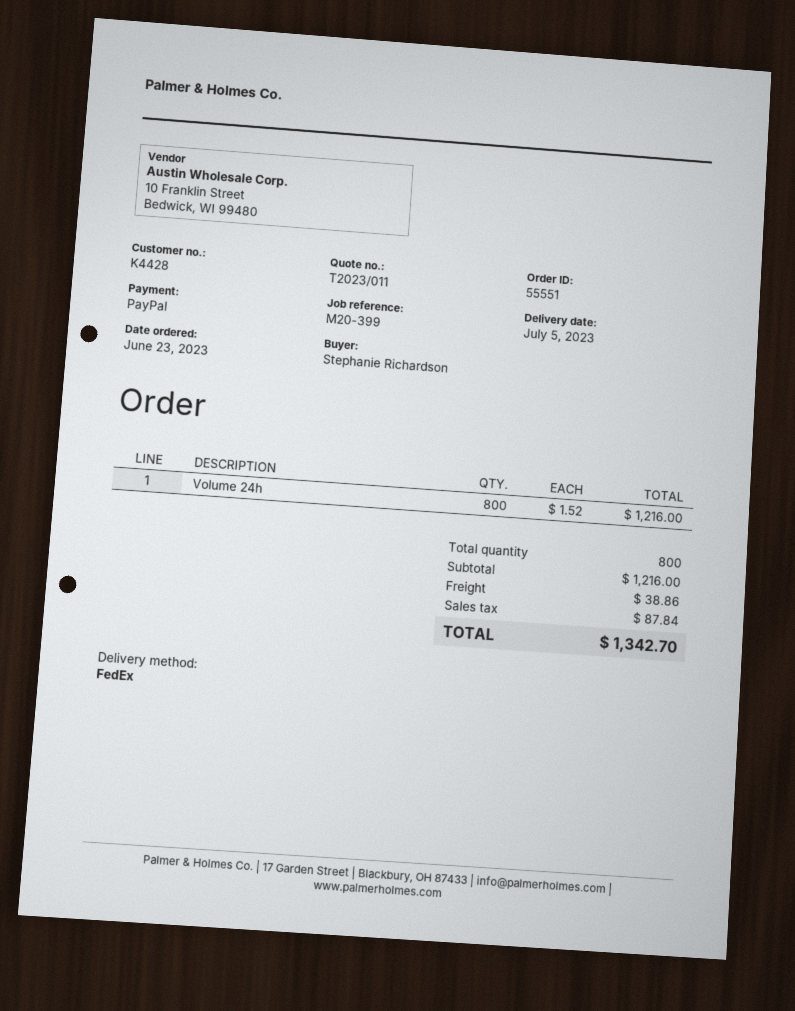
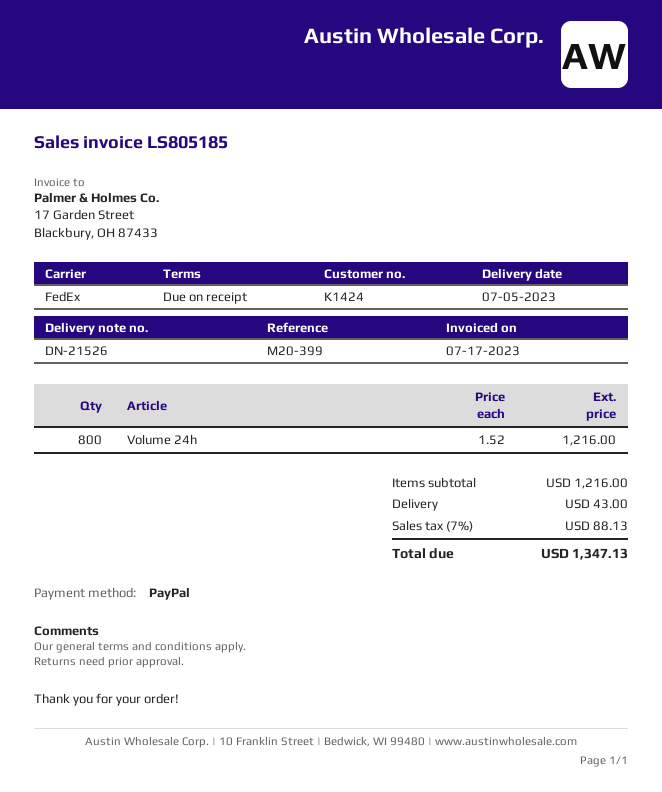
customer number: K4428 -> K1424
shipping: 38.86 -> 43.00
tax: 87.84 -> 88.13
total: 1342.70 -> 1347.13

